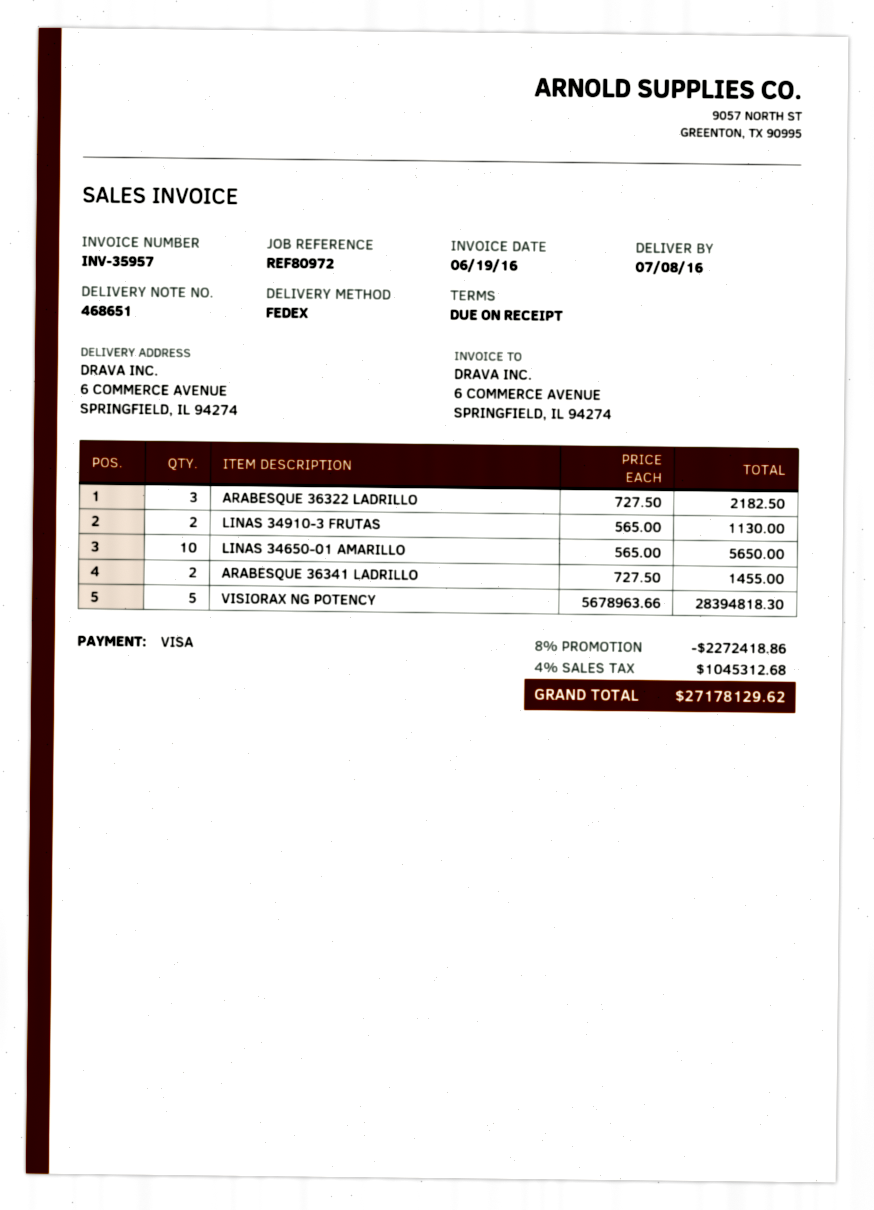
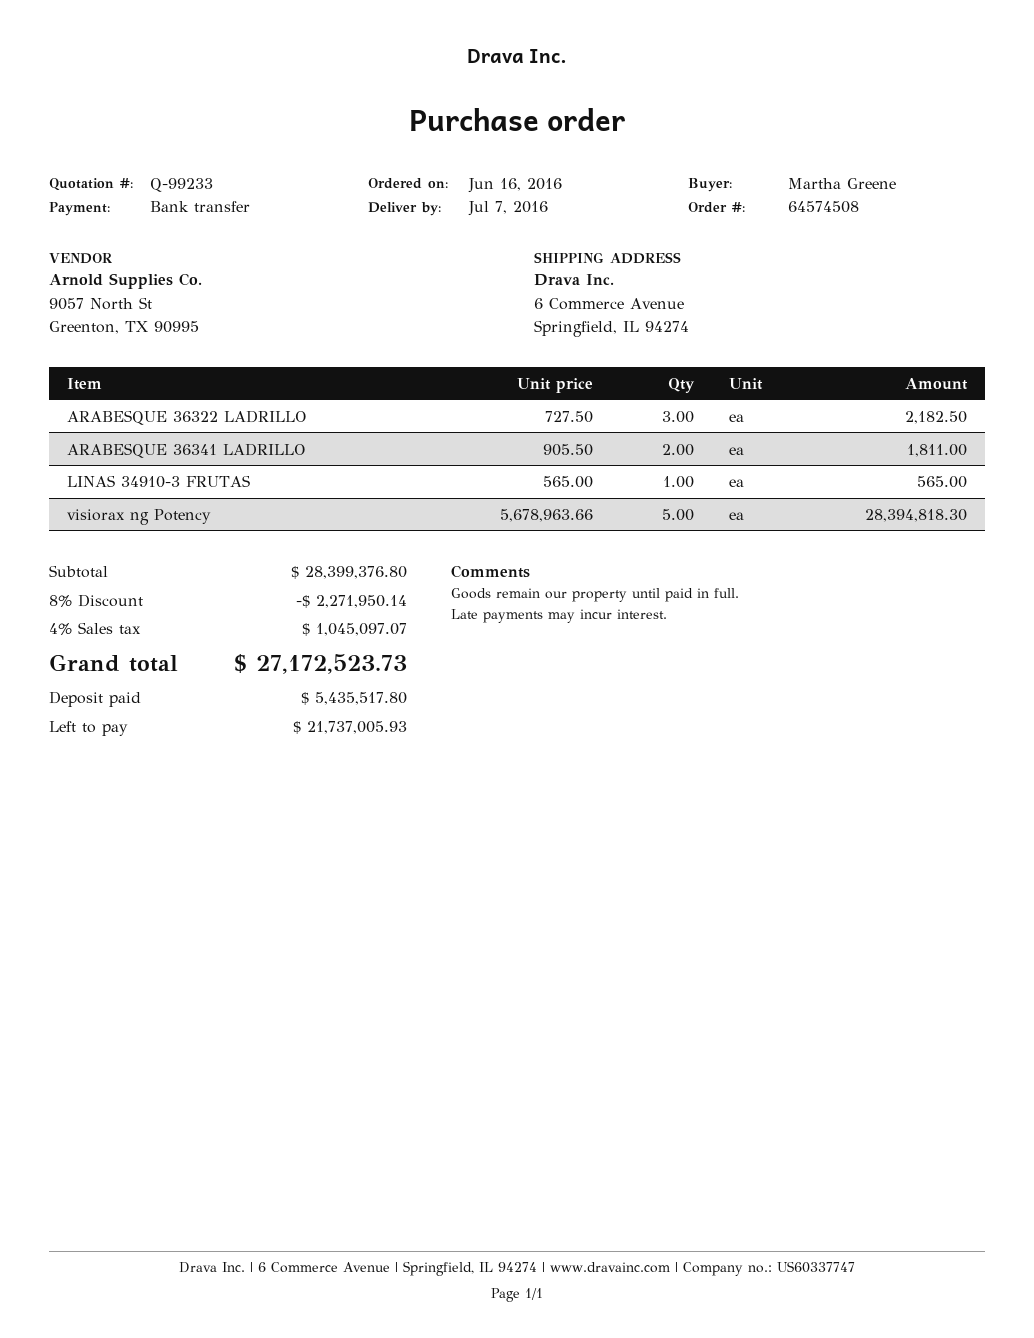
delivery date: 2016-07-08 -> 2016-07-07
payment method: Visa -> bank transfer
LINAS 34910-3 FRUTAS: 2 x 565.00 = 1130.00 -> 1 x 565.00 = 565.00
LINAS 34650-01 AMARILLO: 10 x 565.00 = 5650.00 -> none
ARABESQUE 36341 LADRILLO: 2 x 727.50 = 1455.00 -> 2 x 905.50 = 1811.00
discount: 8% = 2272418.86 -> 8% = 2271950.14
tax: 4% = 1045312.68 -> 4% = 1045097.07
total: 27178129.62 -> 27172523.73

